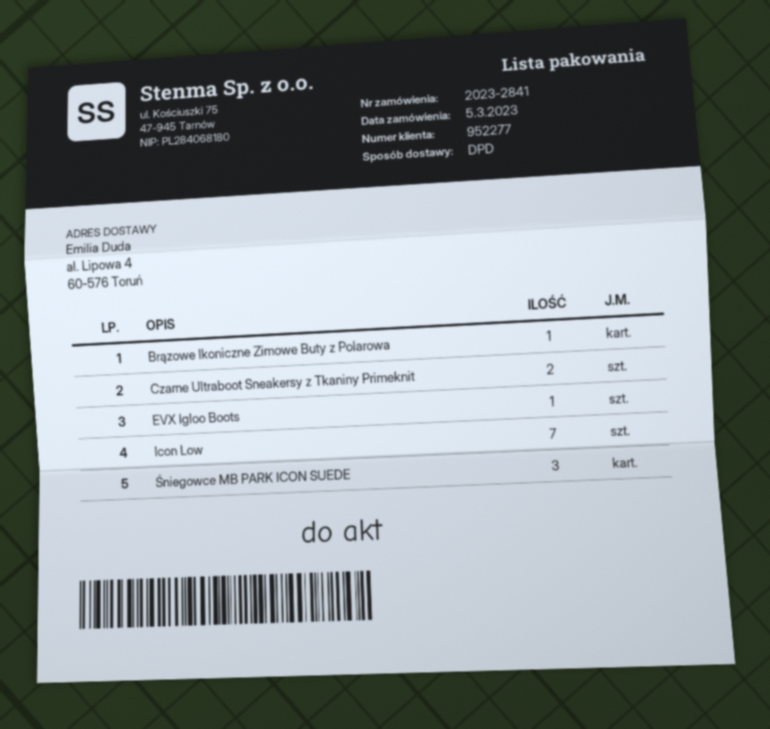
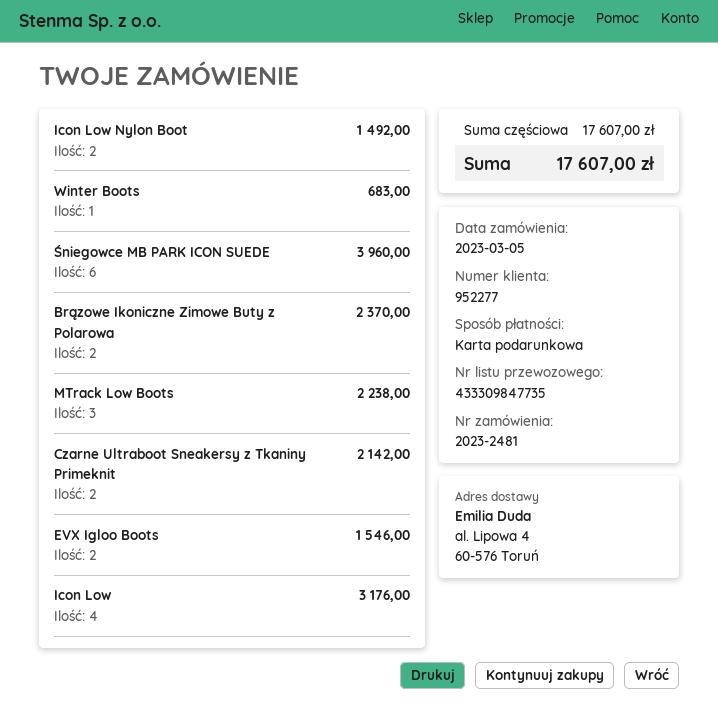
order number: 2023-2841 -> 2023-2481
Brązowe Ikoniczne Zimowe Buty z Polarowa: 1 -> 2
EVX Igloo Boots: 1 -> 2
Icon Low: 7 -> 4
Śniegowce MB PARK ICON SUEDE: 3 -> 6
Icon Low Nylon Boot: none -> 2
Winter Boots: none -> 1
MTrack Low Boots: none -> 3

